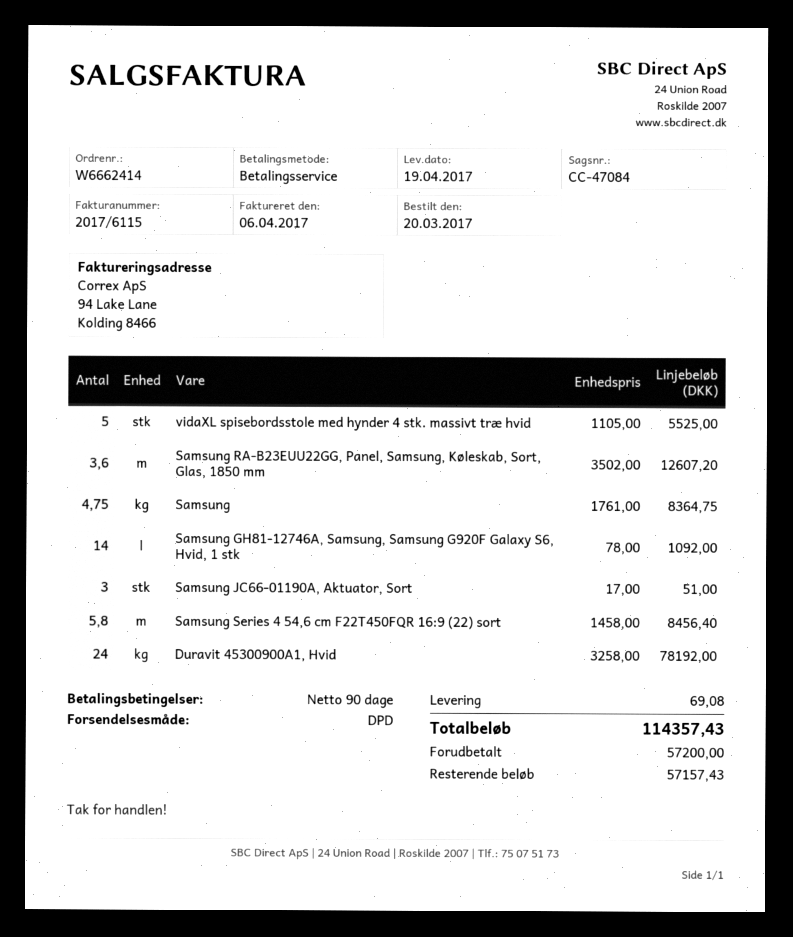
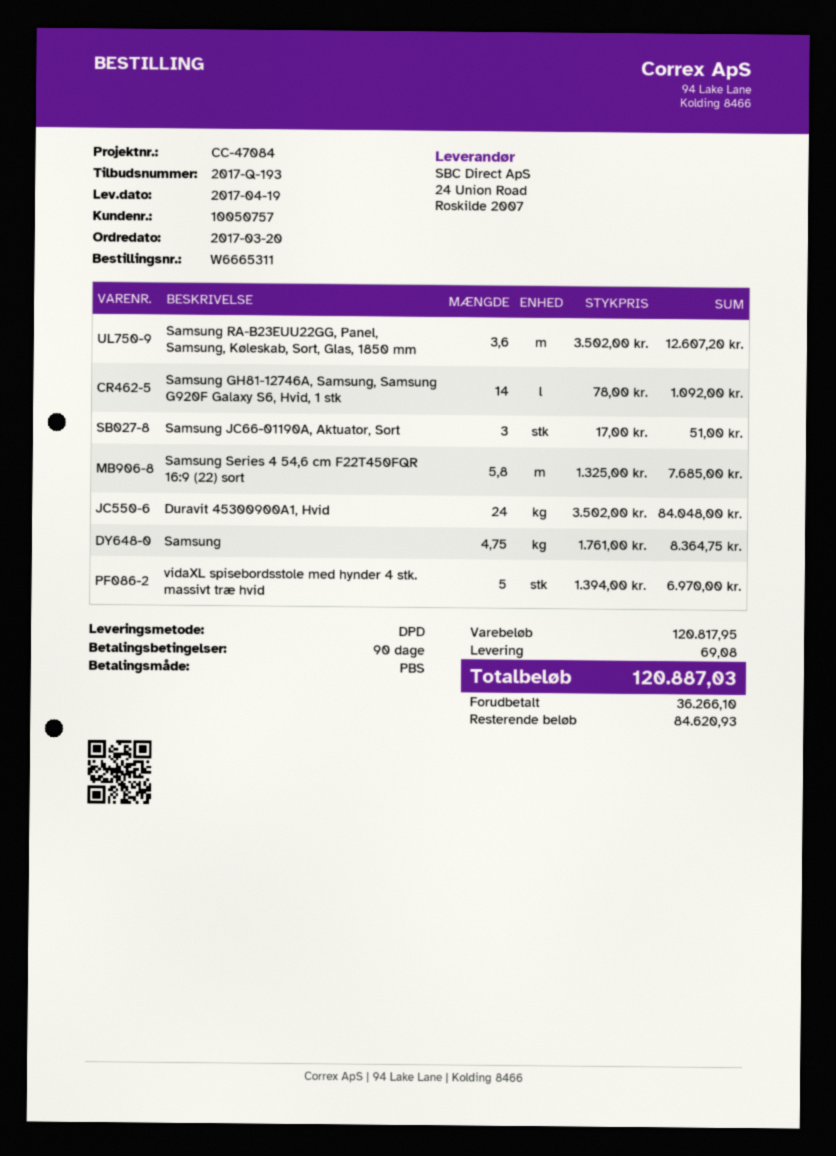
order number: W6662414 -> W6665311
vidaXL spisebordsstole med hynder 4 stk. massivt træ hvid: 5 x 1105.00 = 5525.00 -> 5 x 1394.00 = 6970.00
Samsung Series 4 54,6 cm F22T450FQR 16:9 (22) sort: 5.8 x 1458.00 = 8456.40 -> 5.8 x 1325.00 = 7685.00
Duravit 45300900A1, Hvid: 24 x 3258.00 = 78192.00 -> 24 x 3502.00 = 84048.00
total: 114357.43 -> 120887.03
deposit: 57200.00 -> 36266.10
balance: 57157.43 -> 84620.93

